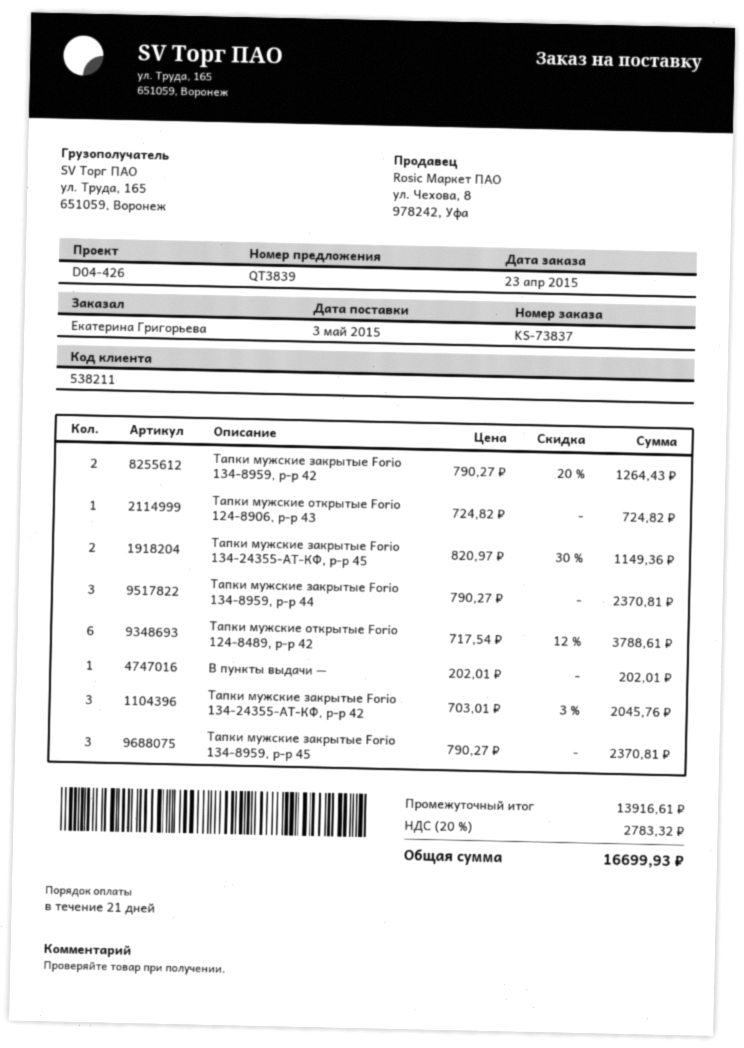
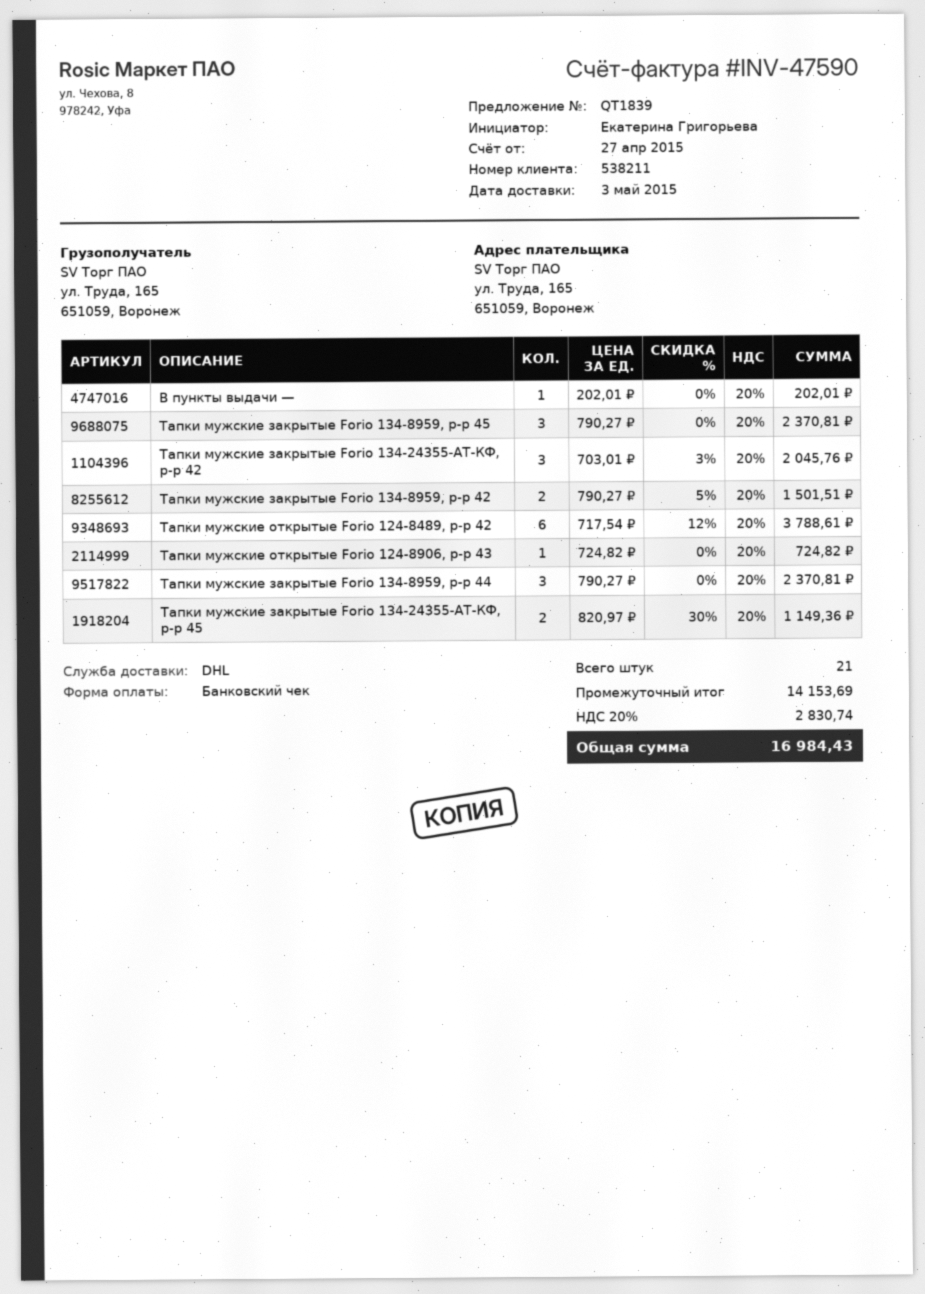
quote number: QT3839 -> QT1839
Тапки мужские закрытые Forio 134-8959, р-р 42: 2 x 790.27 - 20% = 1264.43 -> 2 x 790.27 - 5% = 1501.51
subtotal: 13916.61 -> 14153.69
tax: 20% = 2783.32 -> 20% = 2830.74
total: 16699.93 -> 16984.43

